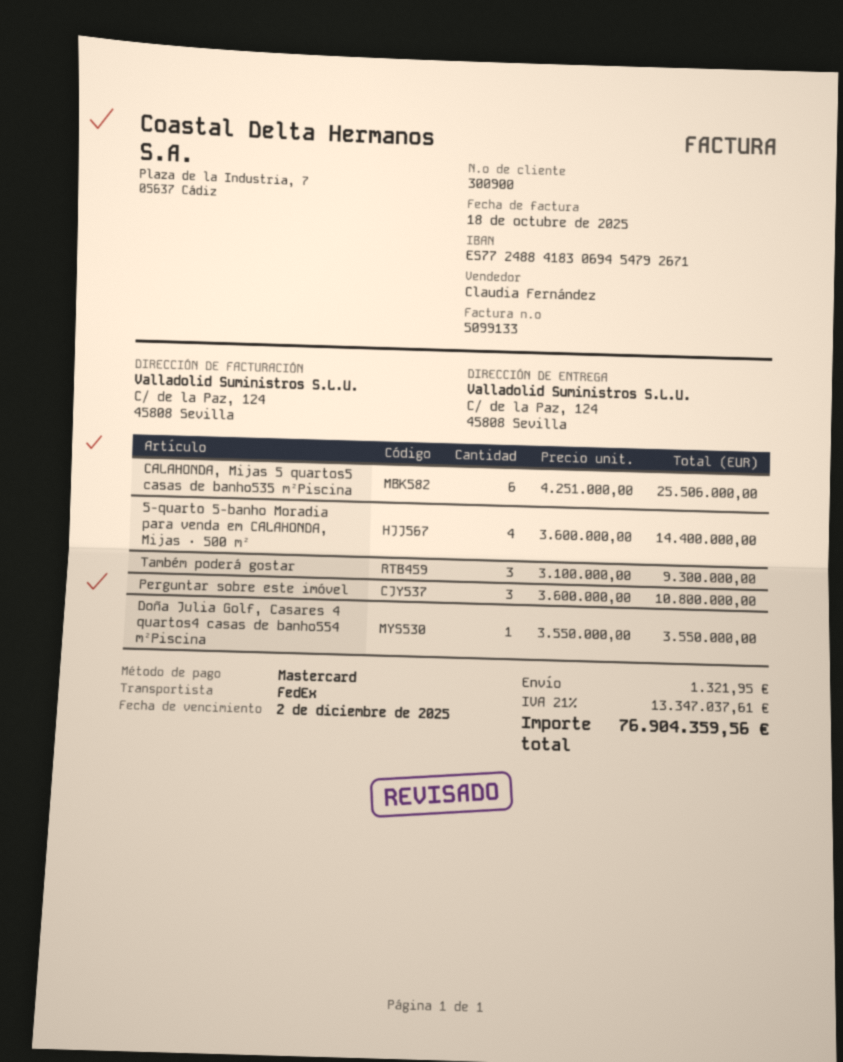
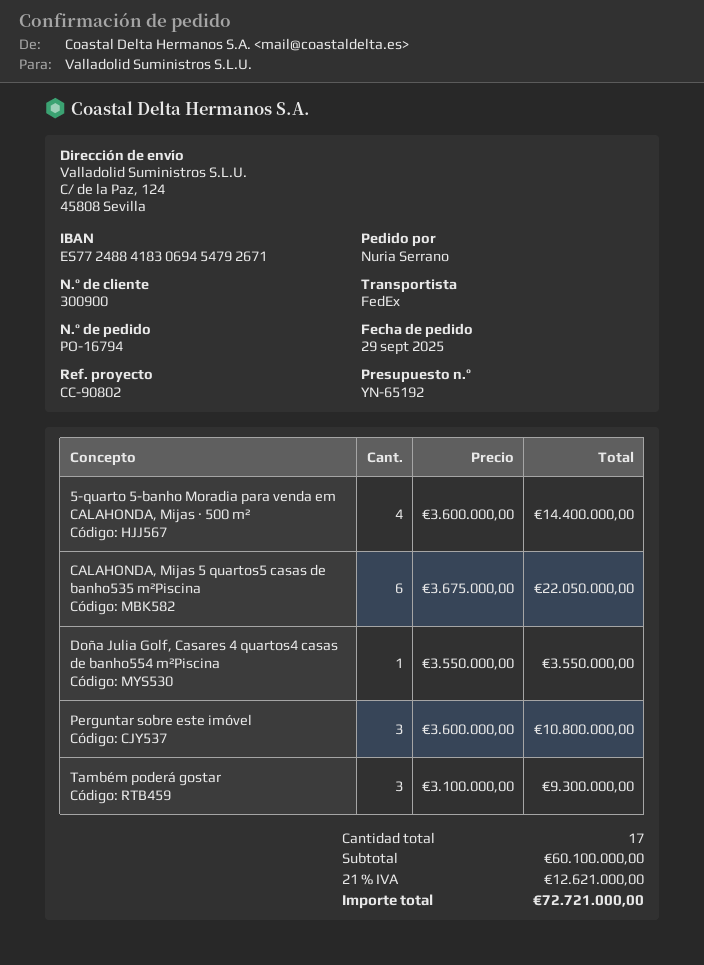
CALAHONDA, Mijas 5 quartos5 casas de banho535 m²Piscina: 6 x 4251000.00 = 25506000.00 -> 6 x 3675000.00 = 22050000.00
shipping: 1321.95 -> none
tax: 21% = 13347037.61 -> 21% = 12621000.00
total: 76904359.56 -> 72721000.00

